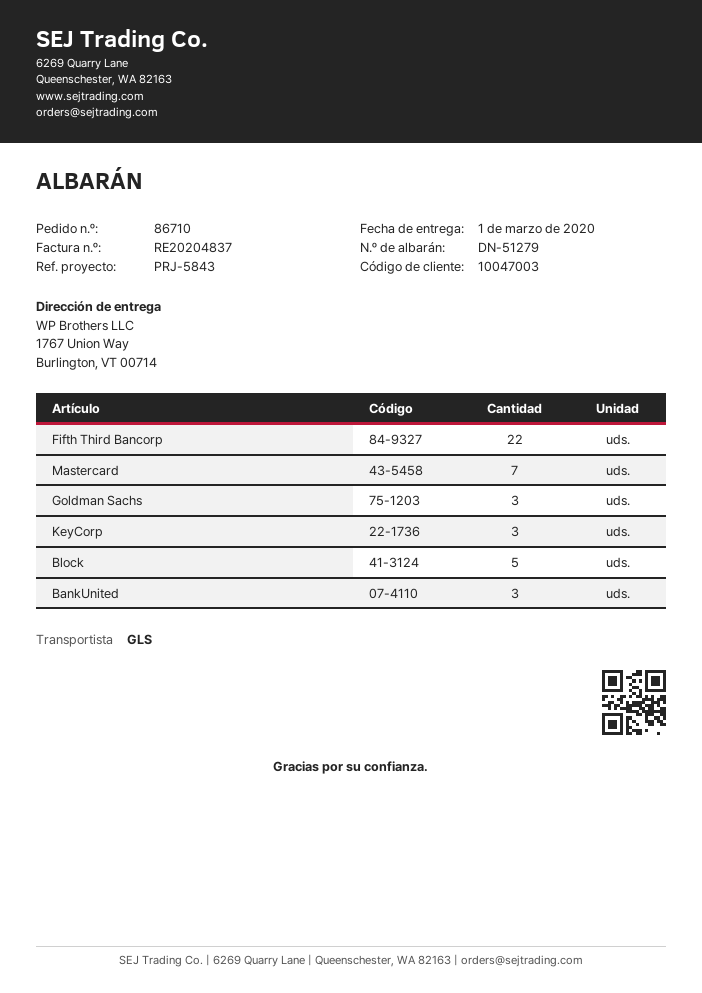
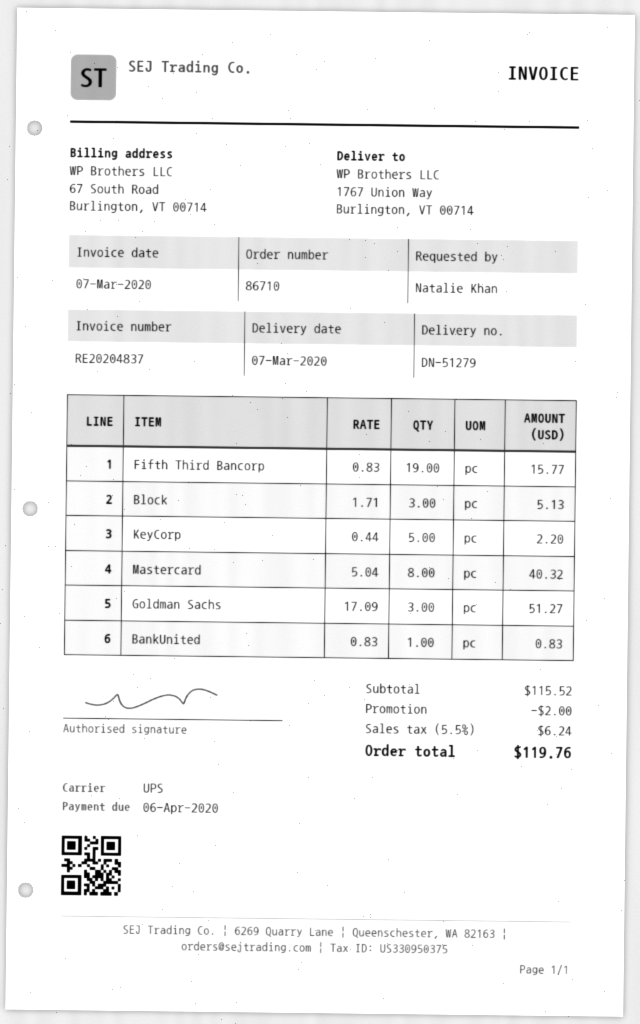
delivery date: 2020-03-01 -> 2020-03-07
shipping method: GLS -> UPS
Fifth Third Bancorp: 22 -> 19
Mastercard: 7 -> 8
KeyCorp: 3 -> 5
Block: 5 -> 3
BankUnited: 3 -> 1

